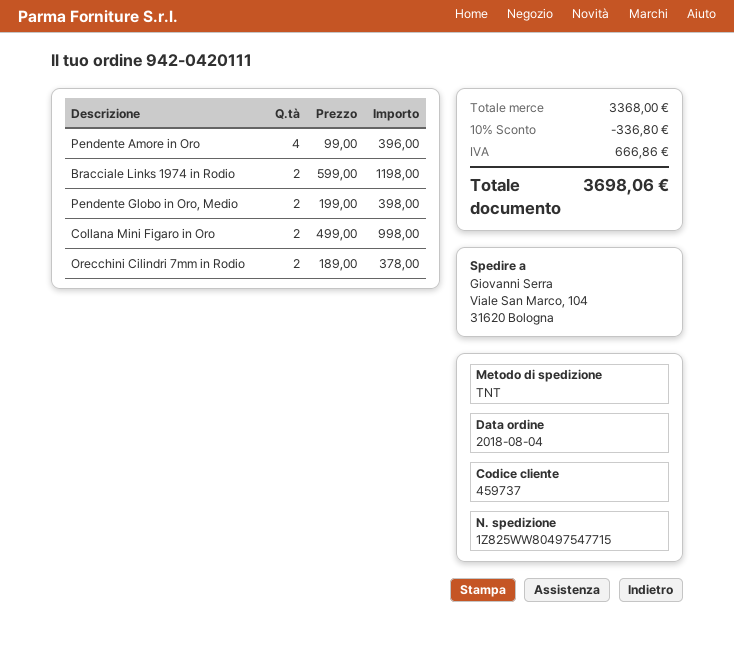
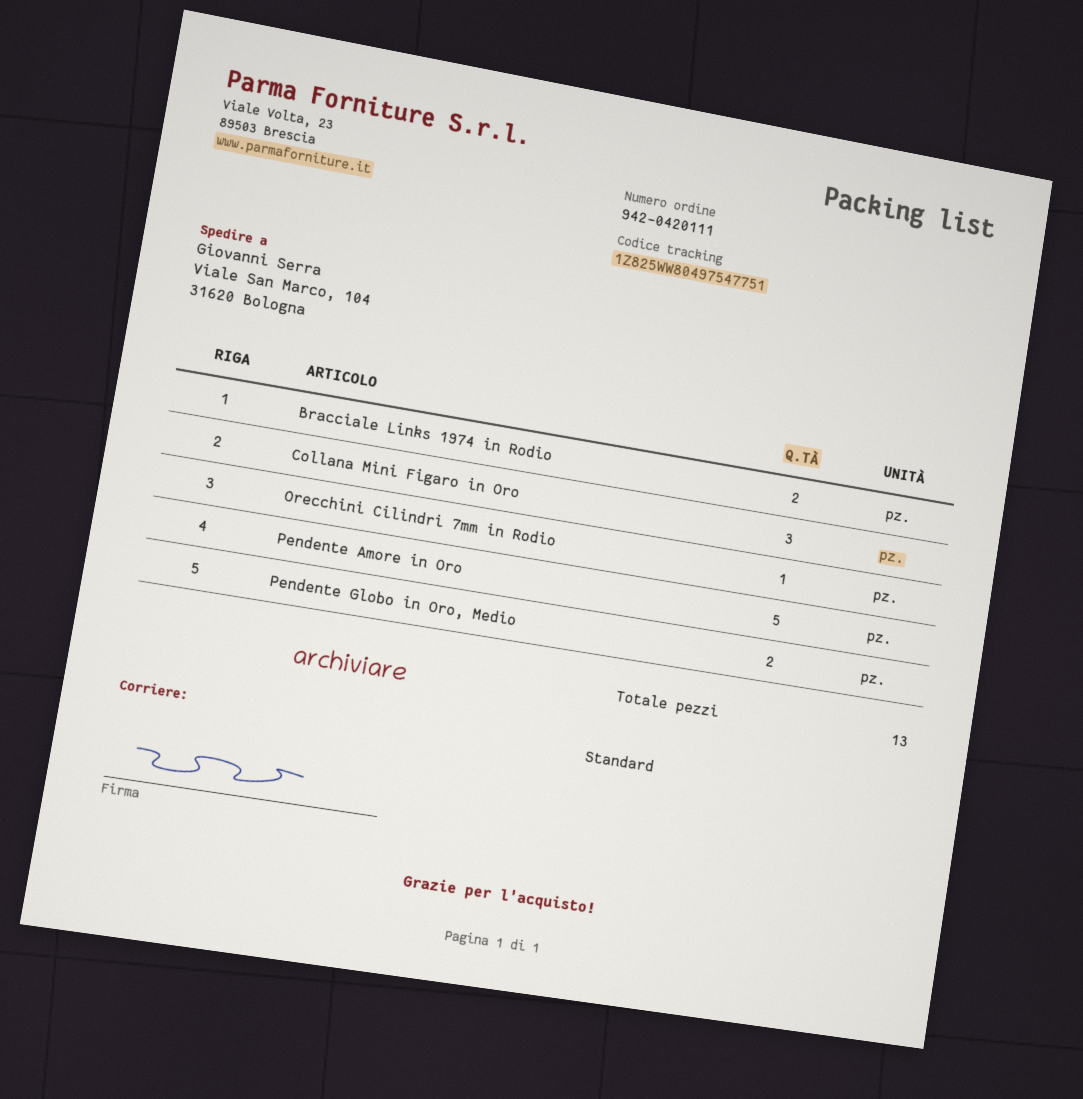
shipping method: TNT -> standard
tracking number: 1Z825WW80497547715 -> 1Z825WW80497547751
Pendente Amore in Oro: 4 -> 5
Collana Mini Figaro in Oro: 2 -> 3
Orecchini Cilindri 7mm in Rodio: 2 -> 1

